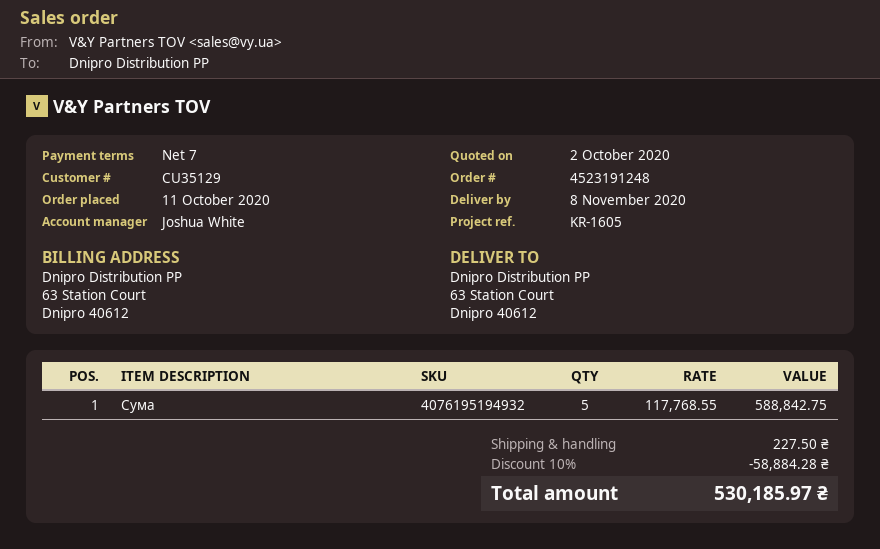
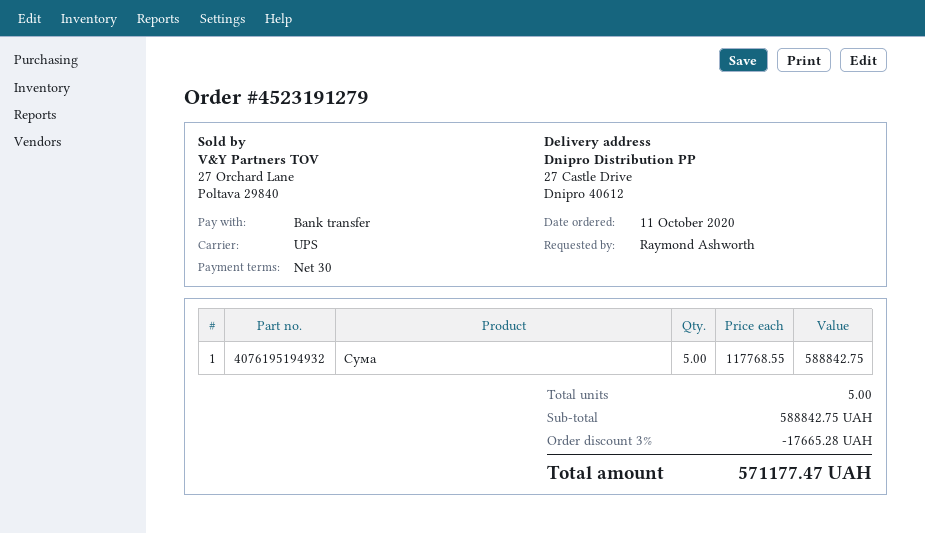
order number: 4523191248 -> 4523191279
payment terms: 7 days -> 30 days
ship to: 63 Station Court, Dnipro 40612 -> 27 Castle Drive, Dnipro 40612
discount: 10% = 58884.28 -> 3% = 17665.28
shipping: 227.50 -> none
total: 530185.97 -> 571177.47

